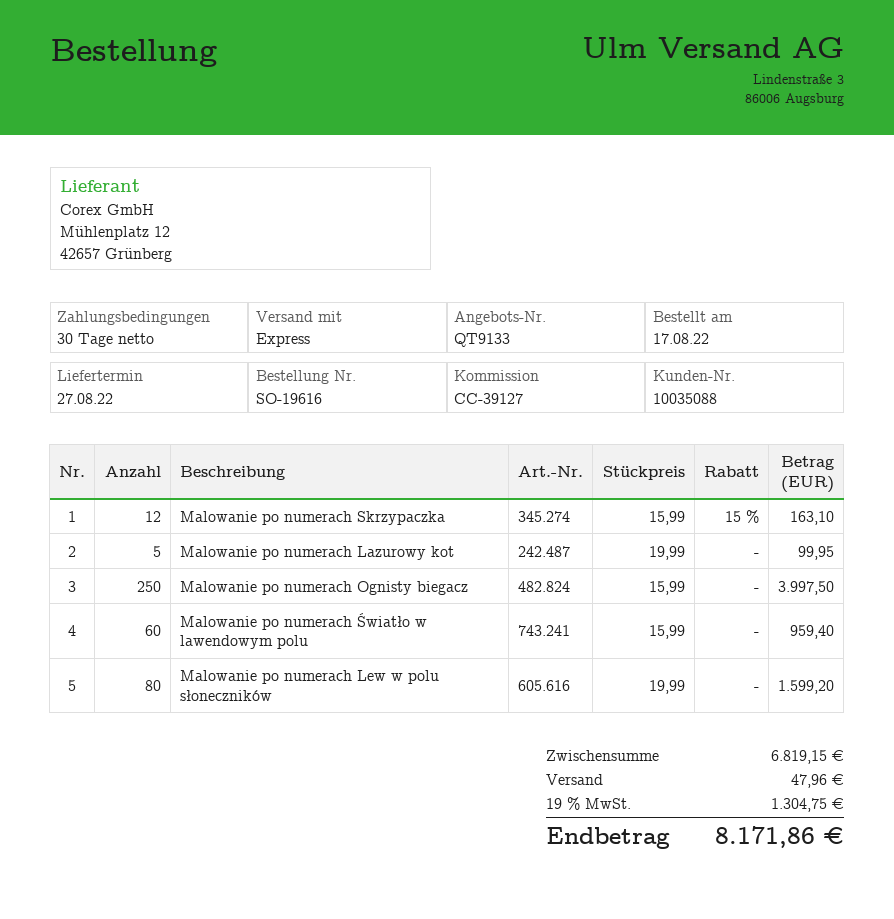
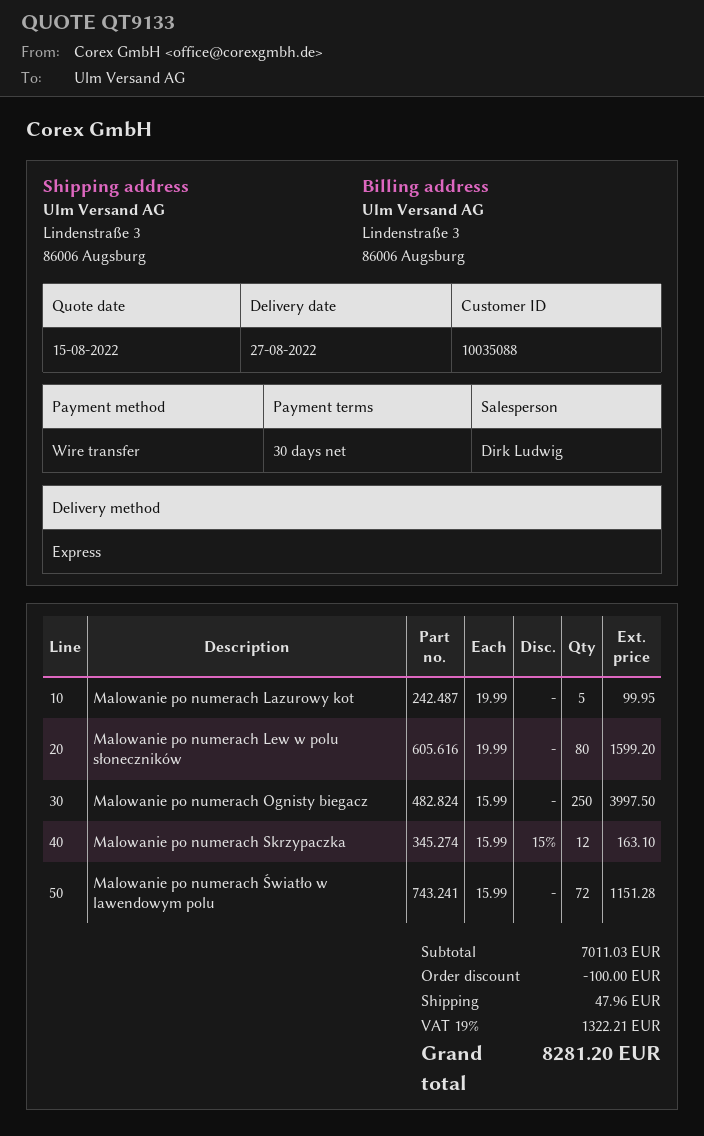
Malowanie po numerach Światło w lawendowym polu: 60 x 15.99 = 959.40 -> 72 x 15.99 = 1151.28
subtotal: 6819.15 -> 7011.03
discount: none -> 100.00
tax: 19% = 1304.75 -> 19% = 1322.21
total: 8171.86 -> 8281.20

